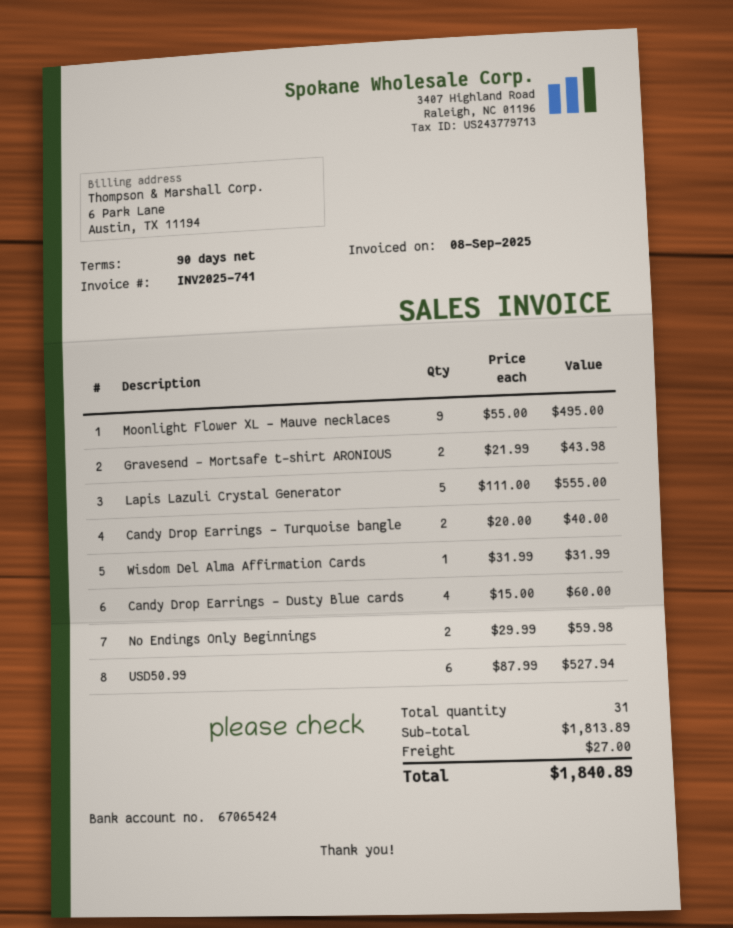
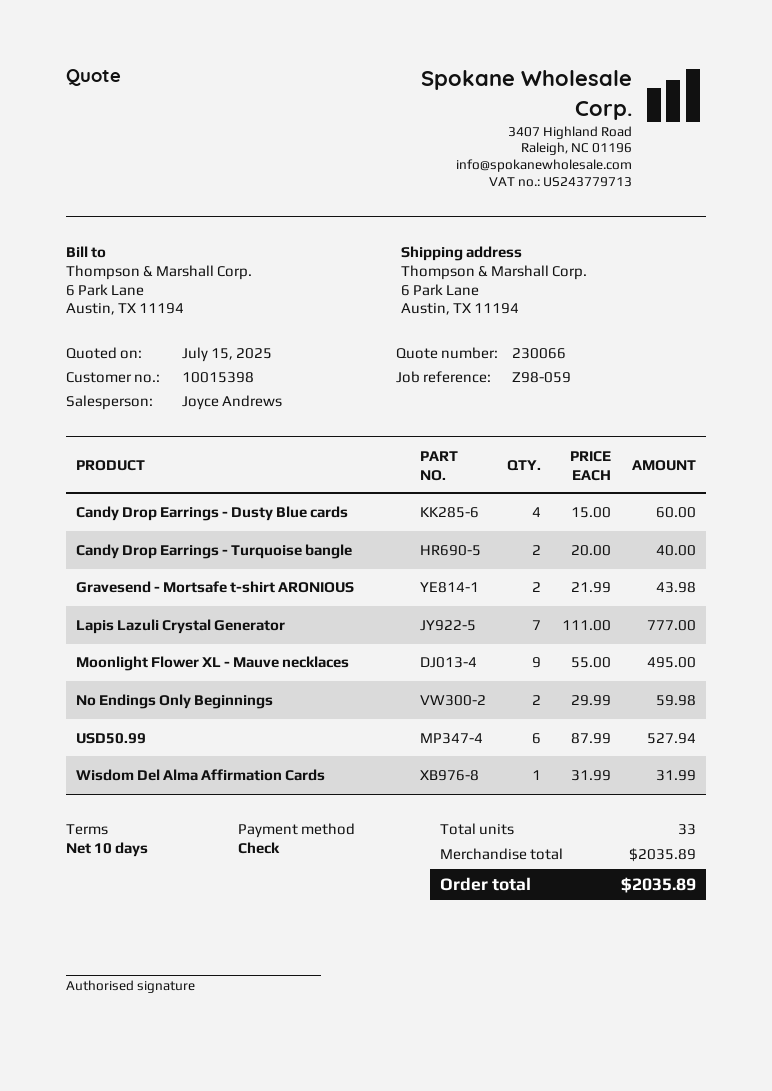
payment terms: 90 days -> 10 days
Lapis Lazuli Crystal Generator: 5 x 111.00 = 555.00 -> 7 x 111.00 = 777.00
total quantity: 31 -> 33
subtotal: 1813.89 -> 2035.89
shipping: 27.00 -> none
total: 1840.89 -> 2035.89

